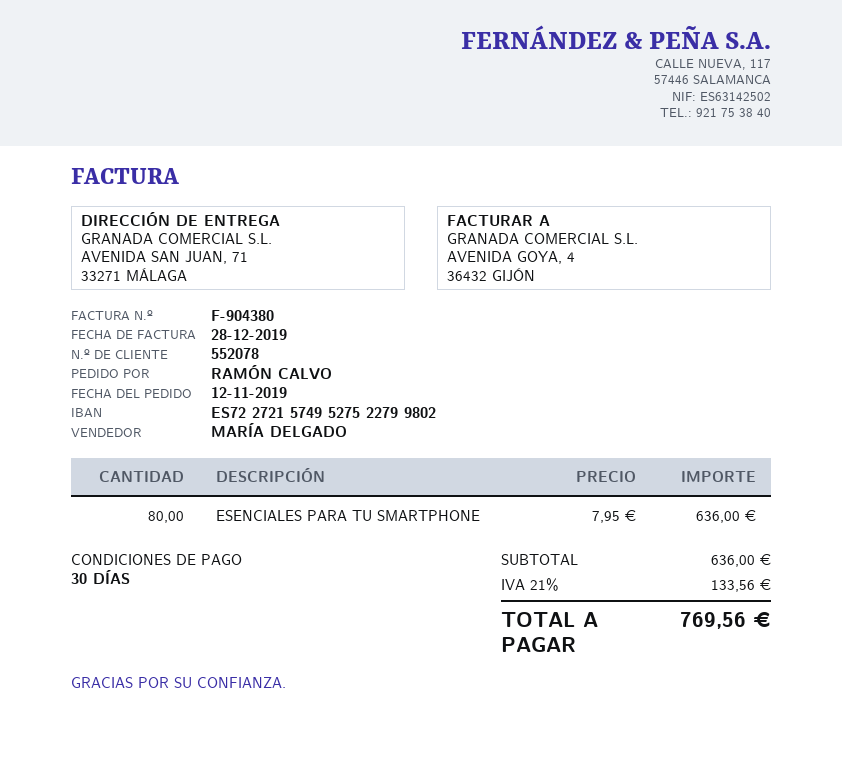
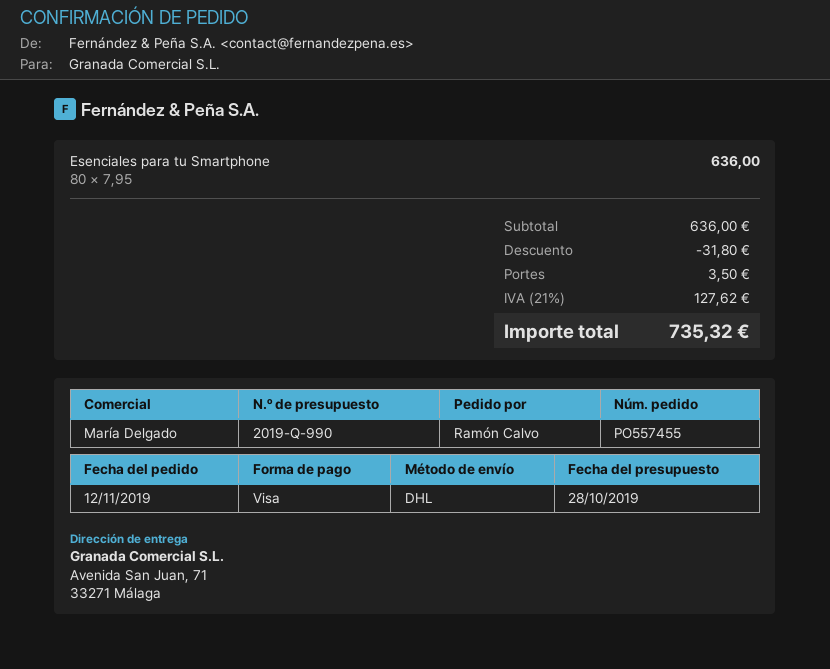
discount: none -> 31.80
shipping: none -> 3.50
tax: 21% = 133.56 -> 21% = 127.62
total: 769.56 -> 735.32

